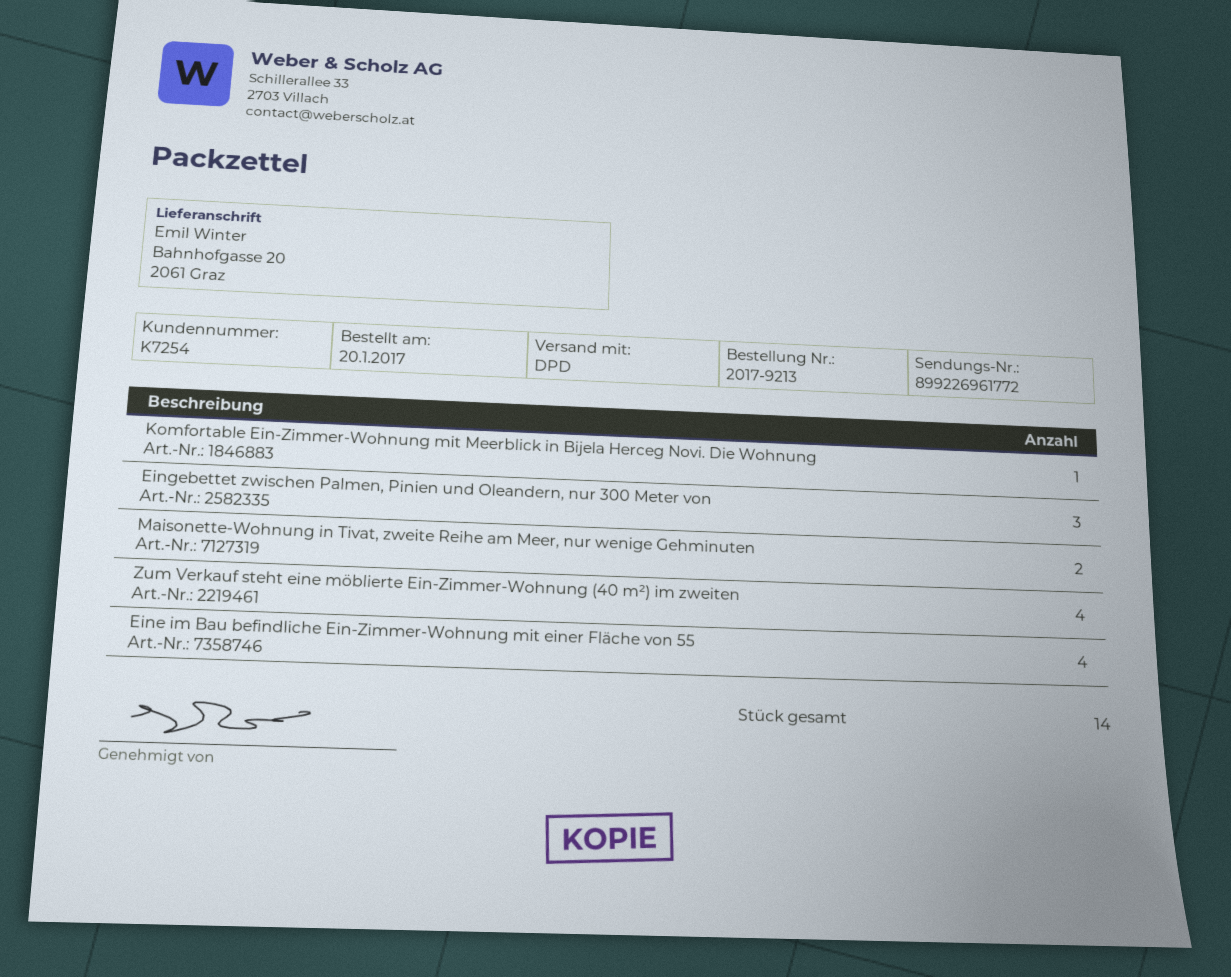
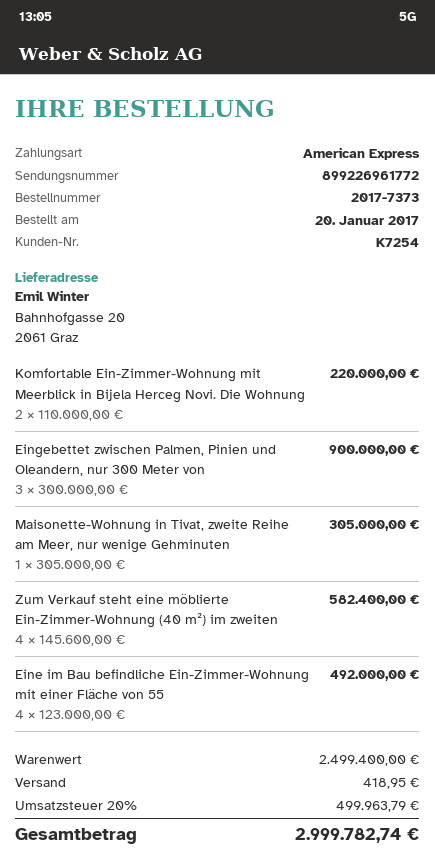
order number: 2017-9213 -> 2017-7373
Komfortable Ein-Zimmer-Wohnung mit Meerblick in Bijela Herceg Novi. Die Wohnung: 1 -> 2
Maisonette-Wohnung in Tivat, zweite Reihe am Meer, nur wenige Gehminuten: 2 -> 1

